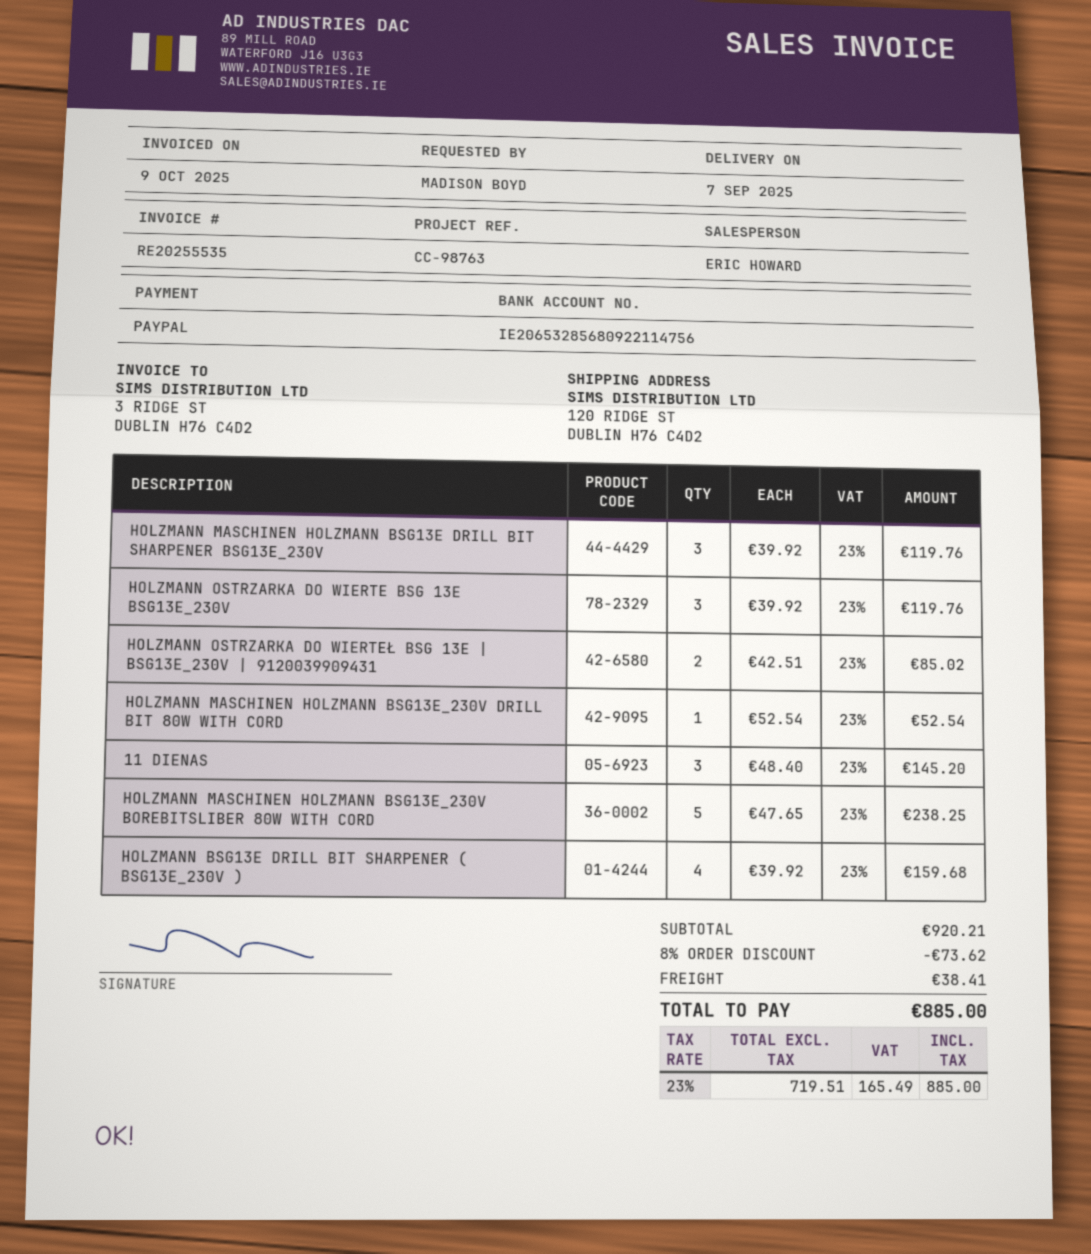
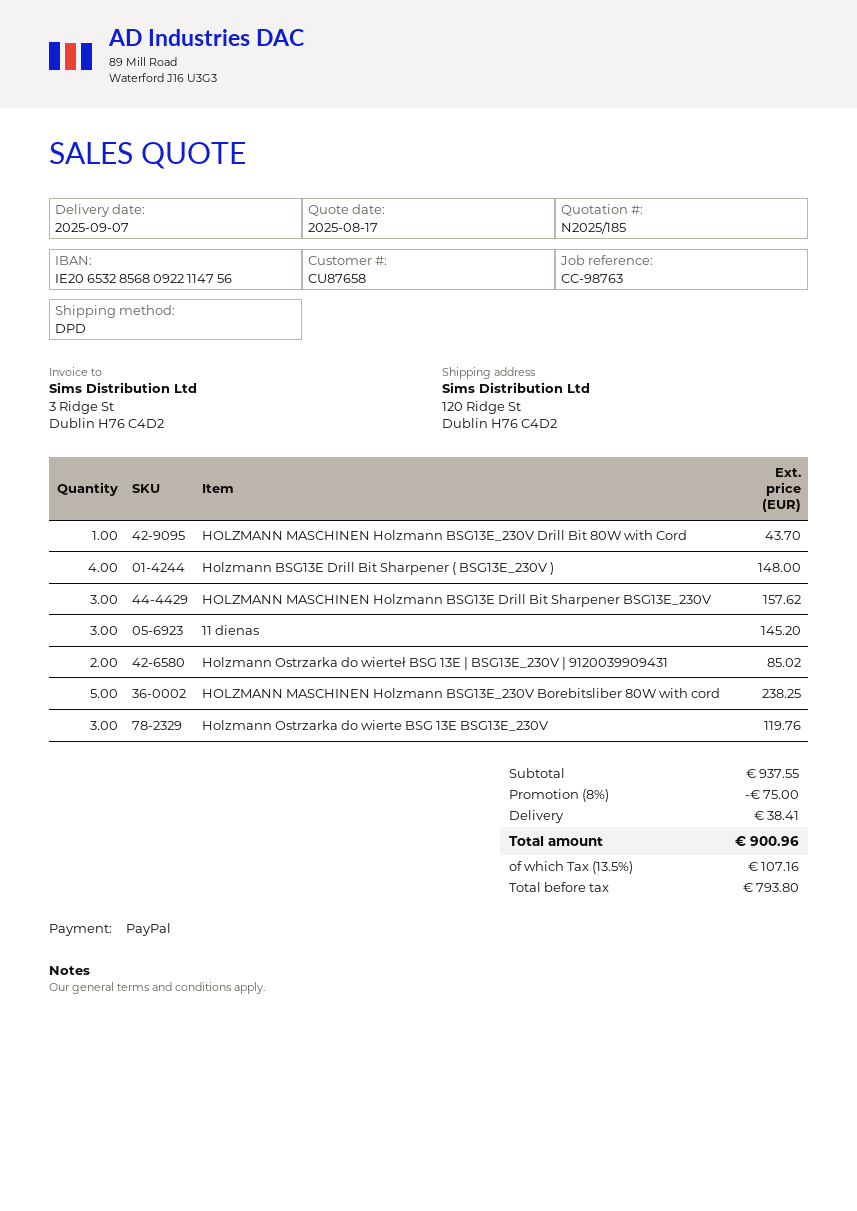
HOLZMANN MASCHINEN HOLZMANN BSG13E DRILL BIT SHARPENER BSG13E_230V: 3 for 119.76 -> 3 for 157.62
HOLZMANN MASCHINEN HOLZMANN BSG13E_230V DRILL BIT 80W WITH CORD: 1 for 52.54 -> 1 for 43.70
HOLZMANN BSG13E DRILL BIT SHARPENER ( BSG13E_230V ): 4 for 159.68 -> 4 for 148.00
subtotal: 920.21 -> 937.55
discount: 8% = 73.62 -> 8% = 75.00
net: 719.51 -> 793.80
tax: 23% = 165.49 -> 13.5% = 107.16
total: 885.00 -> 900.96

